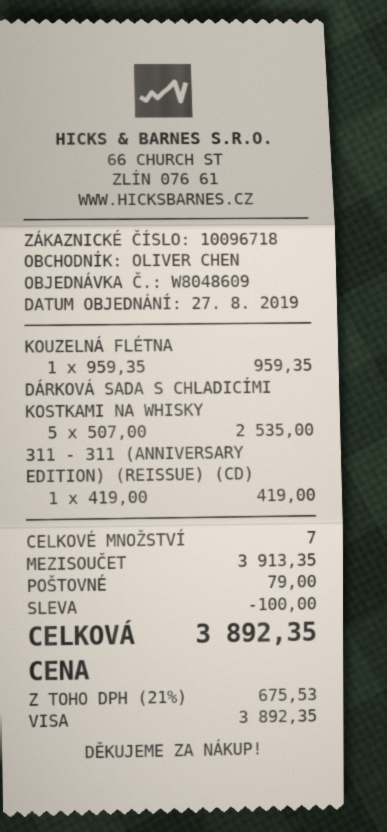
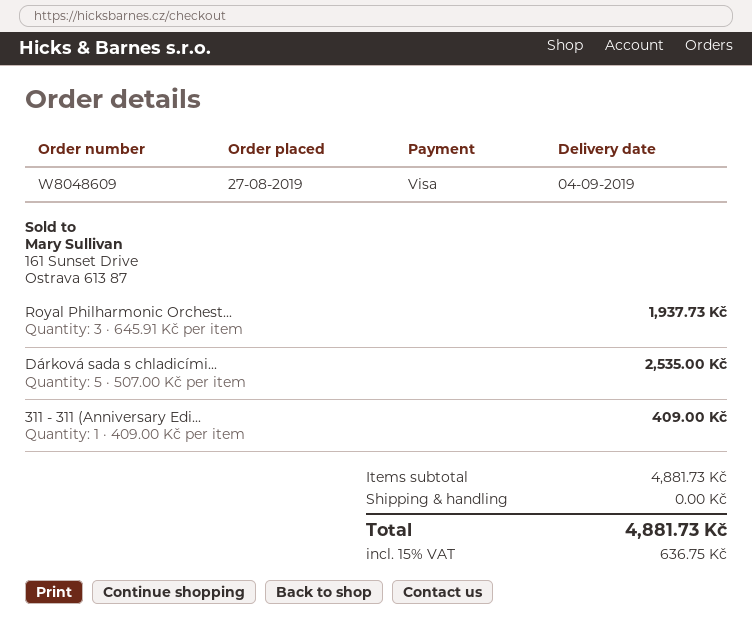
KOUZELNÁ FLÉTNA: 1 x 959.35 = 959.35 -> none
311 - 311 (ANNIVERSARY EDITION) (REISSUE) (CD): 1 x 419.00 = 419.00 -> 1 x 409.00 = 409.00
Royal Philharmonic Orchest...: none -> 3 x 645.91 = 1937.73
subtotal: 3913.35 -> 4881.73
discount: 100.00 -> none
shipping: 79.00 -> 0.00
tax: 21% = 675.53 -> 15% = 636.75
total: 3892.35 -> 4881.73

